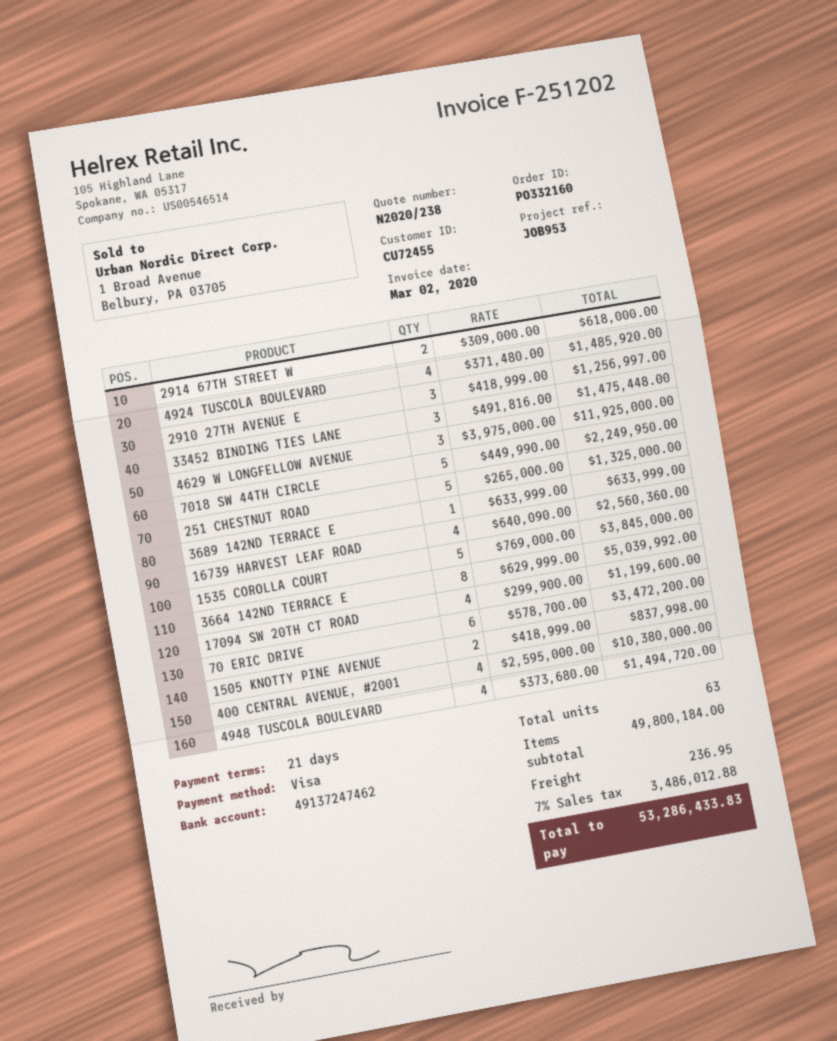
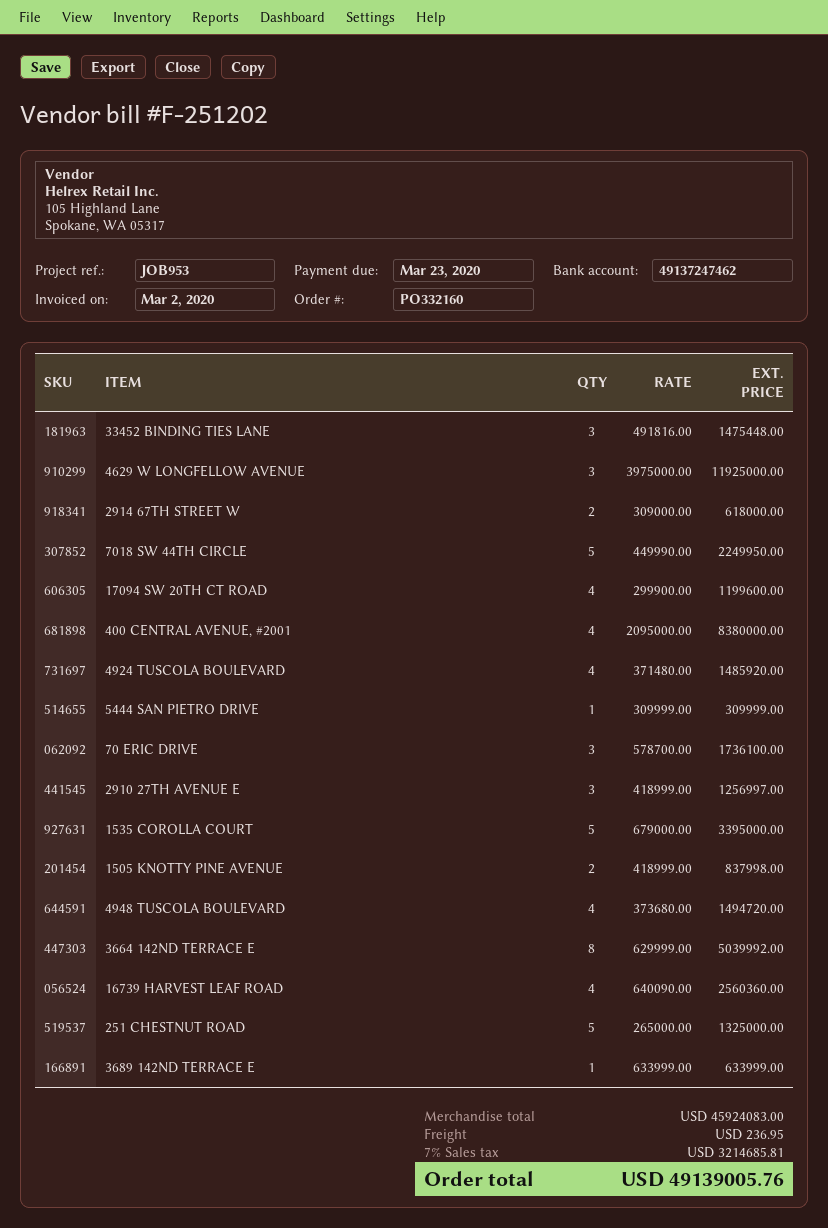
1535 COROLLA COURT: 5 x 769000.00 = 3845000.00 -> 5 x 679000.00 = 3395000.00
70 ERIC DRIVE: 6 x 578700.00 = 3472200.00 -> 3 x 578700.00 = 1736100.00
400 CENTRAL AVENUE, #2001: 4 x 2595000.00 = 10380000.00 -> 4 x 2095000.00 = 8380000.00
5444 SAN PIETRO DRIVE: none -> 1 x 309999.00 = 309999.00
subtotal: 49800184.00 -> 45924083.00
tax: 7% = 3486012.88 -> 7% = 3214685.81
total: 53286433.83 -> 49139005.76

